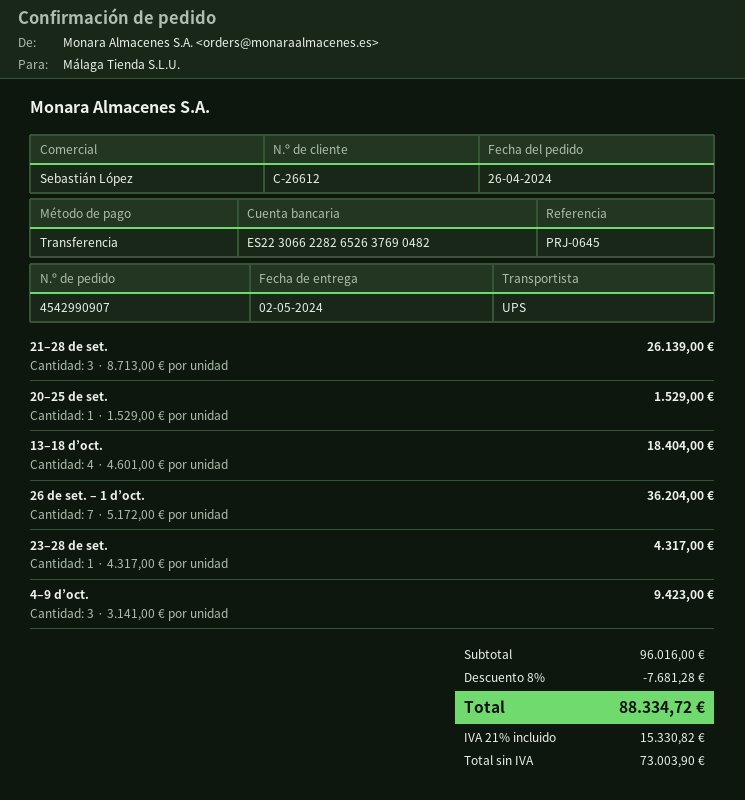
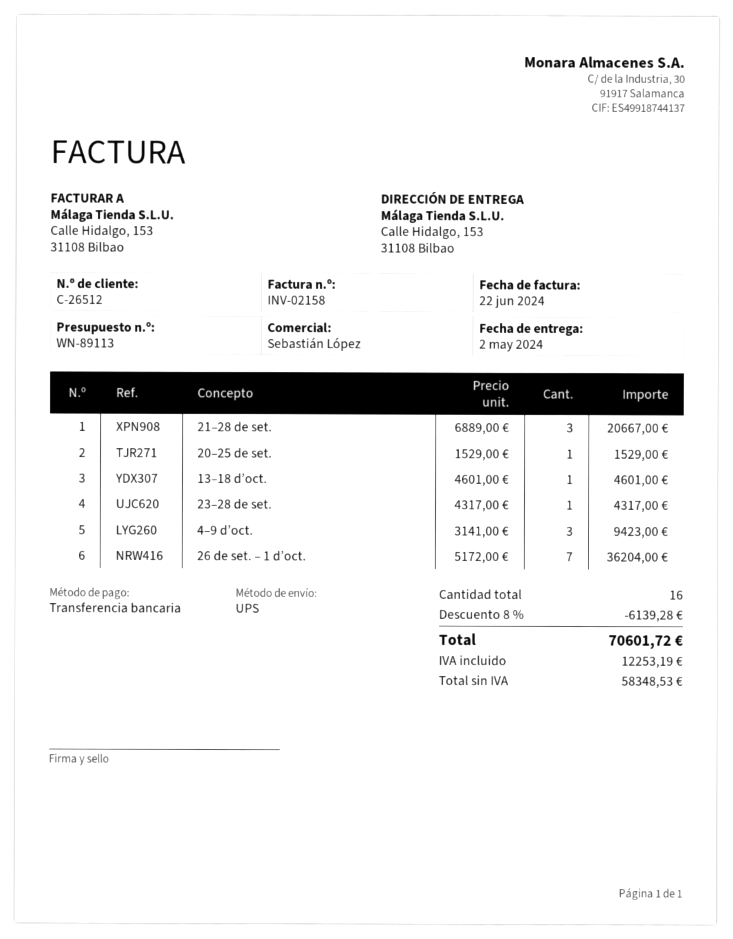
customer number: C-26612 -> C-26512
21–28 de set.: 3 x 8713.00 = 26139.00 -> 3 x 6889.00 = 20667.00
13–18 d’oct.: 4 x 4601.00 = 18404.00 -> 1 x 4601.00 = 4601.00
discount: 8% = 7681.28 -> 8% = 6139.28
net: 73003.90 -> 58348.53
tax: 15330.82 -> 12253.19
total: 88334.72 -> 70601.72

